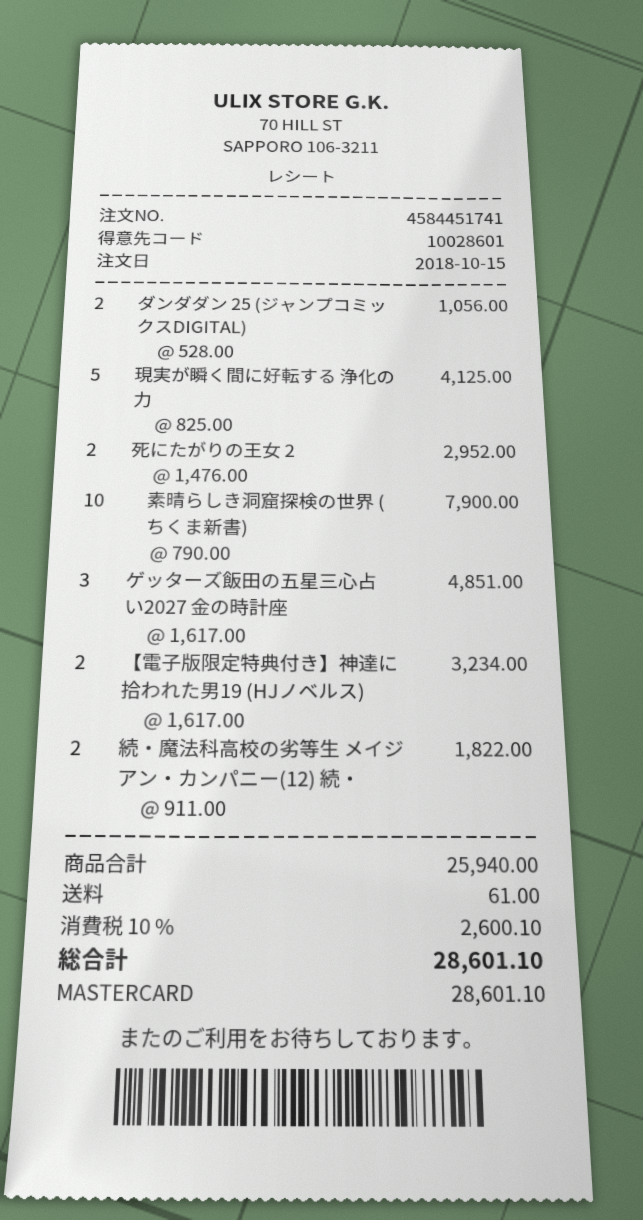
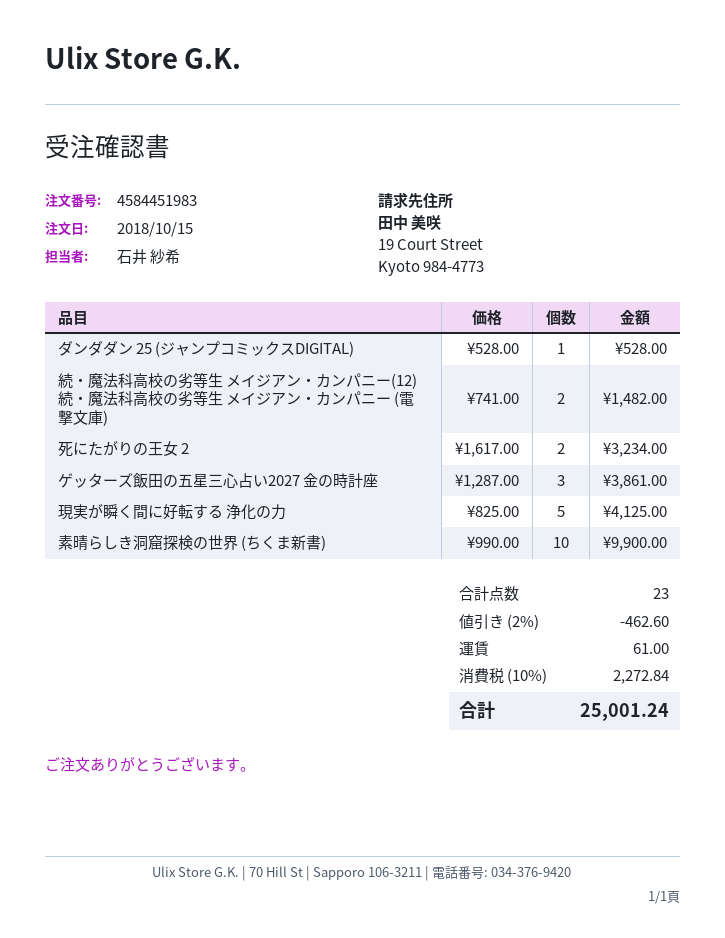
order number: 4584451741 -> 4584451983
ダンダダン 25 (ジャンプコミックスDIGITAL): 2 x 528.00 = 1056.00 -> 1 x 528.00 = 528.00
死にたがりの王女 2: 2 x 1476.00 = 2952.00 -> 2 x 1617.00 = 3234.00
素晴らしき洞窟探検の世界 (ちくま新書): 10 x 790.00 = 7900.00 -> 10 x 990.00 = 9900.00
ゲッターズ飯田の五星三心占い2027 金の時計座: 3 x 1617.00 = 4851.00 -> 3 x 1287.00 = 3861.00
【電子版限定特典付き】神達に拾われた男19 (HJノベルス): 2 x 1617.00 = 3234.00 -> none
続・魔法科高校の劣等生 メイジアン・カンパニー(12) 続・: 2 x 911.00 = 1822.00 -> 2 x 741.00 = 1482.00
discount: none -> 2% = 462.60
tax: 10% = 2600.10 -> 10% = 2272.84
total: 28601.10 -> 25001.24

